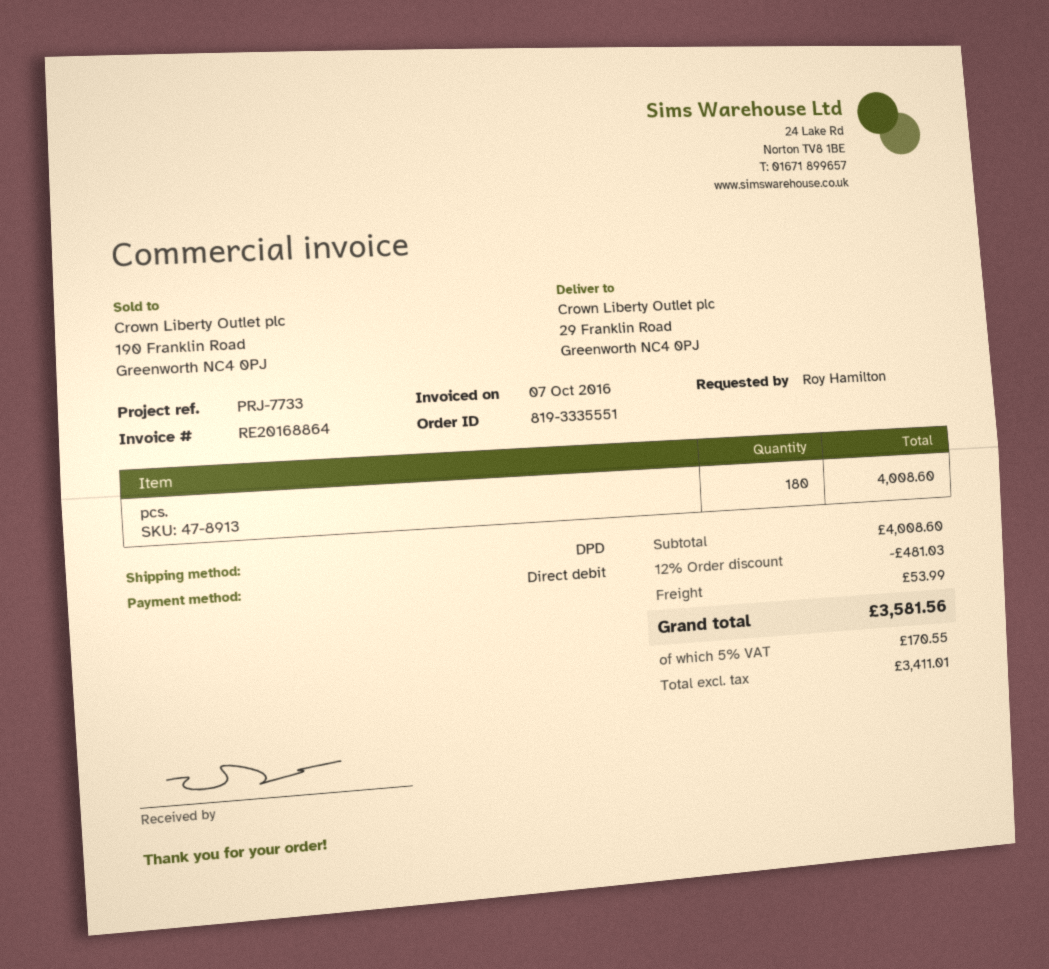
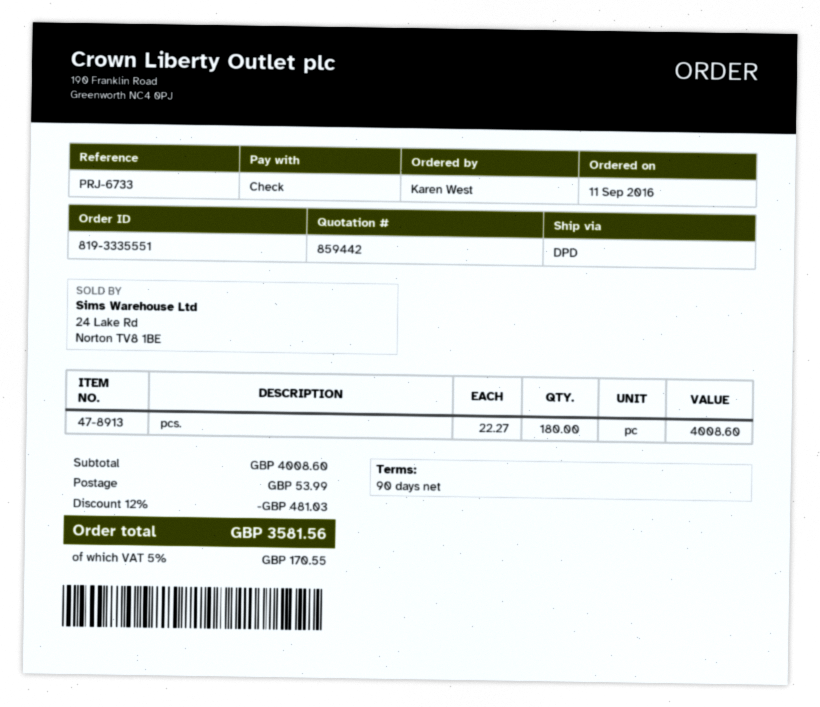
reference: PRJ-7733 -> PRJ-6733
ordered by: Roy Hamilton -> Karen West
payment method: direct debit -> cheque

